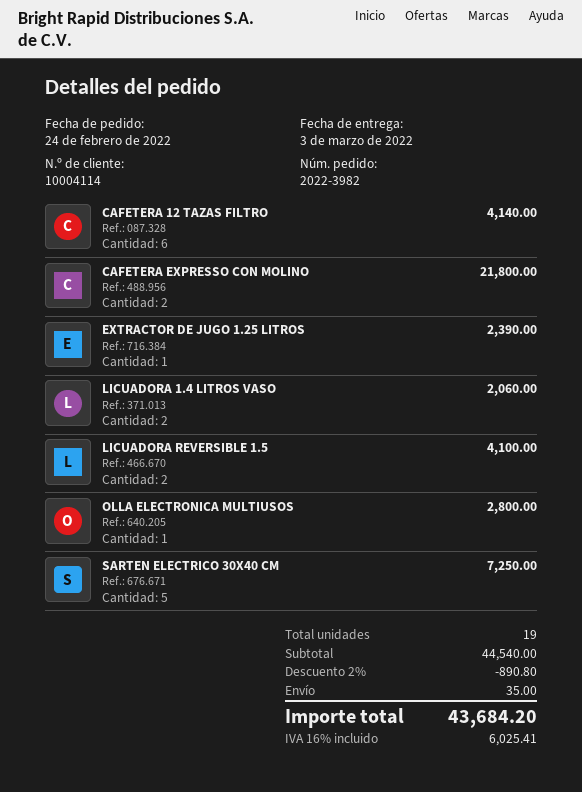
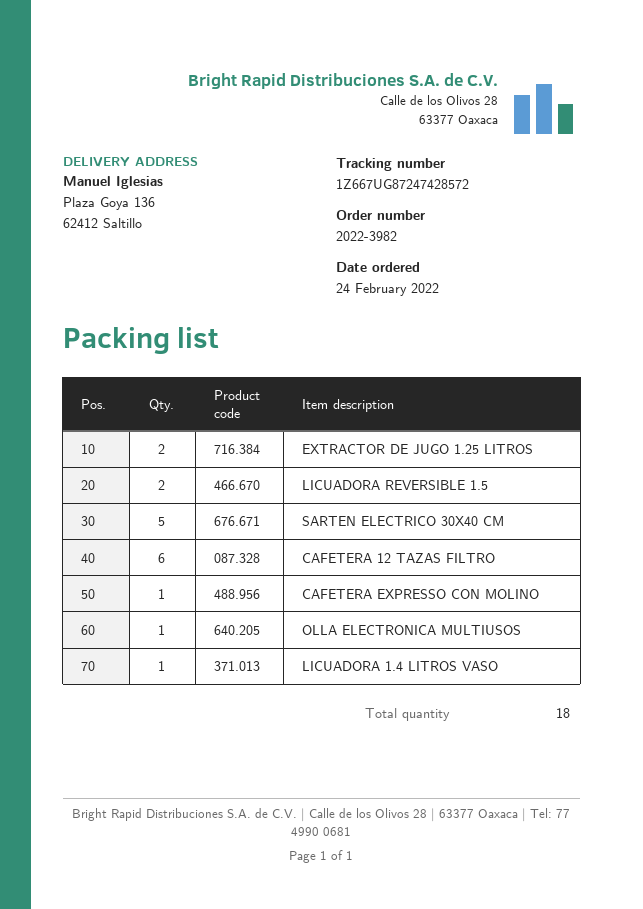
CAFETERA EXPRESSO CON MOLINO: 2 -> 1
EXTRACTOR DE JUGO 1.25 LITROS: 1 -> 2
LICUADORA 1.4 LITROS VASO: 2 -> 1
total quantity: 19 -> 18

